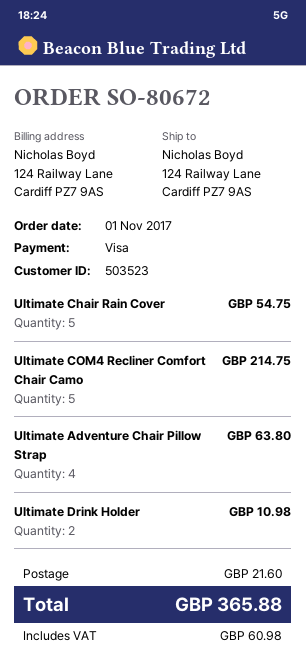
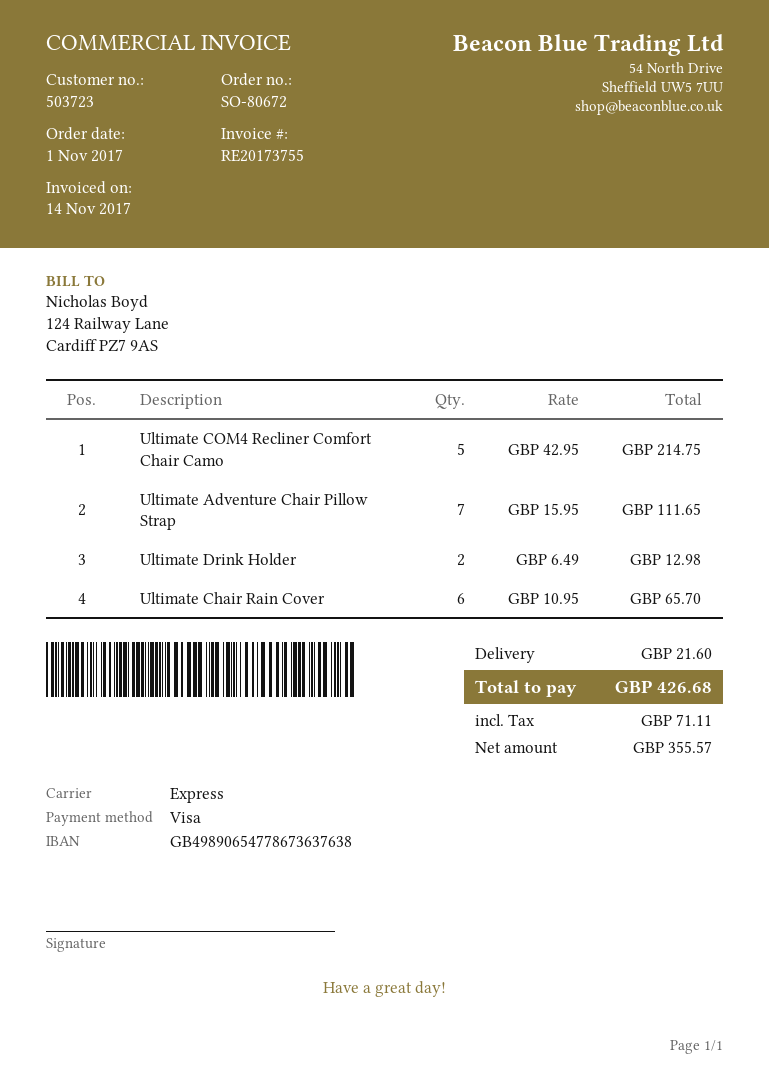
customer number: 503523 -> 503723
Ultimate Chair Rain Cover: 5 for 54.75 -> 6 for 65.70
Ultimate Adventure Chair Pillow Strap: 4 for 63.80 -> 7 for 111.65
Ultimate Drink Holder: 2 for 10.98 -> 2 for 12.98
tax: 60.98 -> 71.11
total: 365.88 -> 426.68

